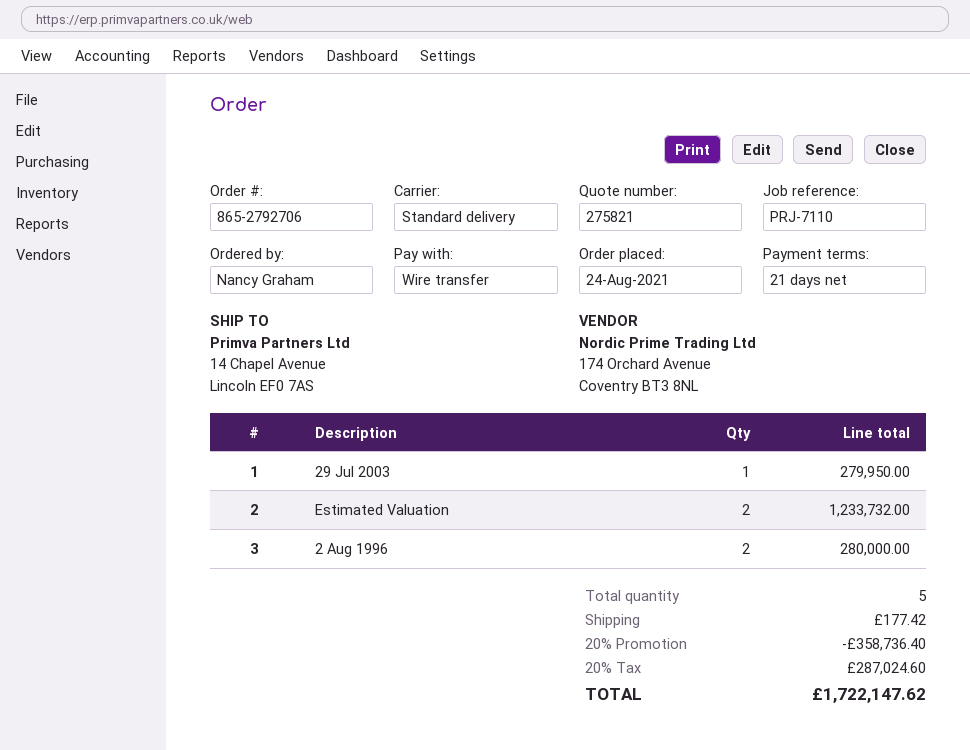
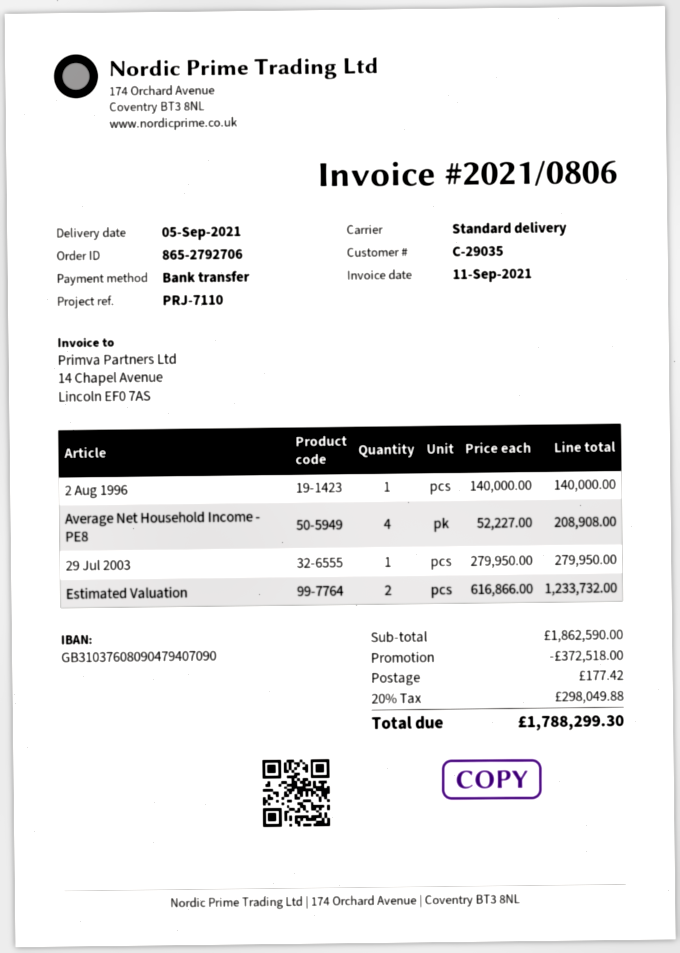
2 Aug 1996: 2 for 280000.00 -> 1 for 140000.00
Average Net Household Income - PE8: none -> 4 for 208908.00
discount: 358736.40 -> 372518.00
tax: 20% = 287024.60 -> 20% = 298049.88
total: 1722147.62 -> 1788299.30

